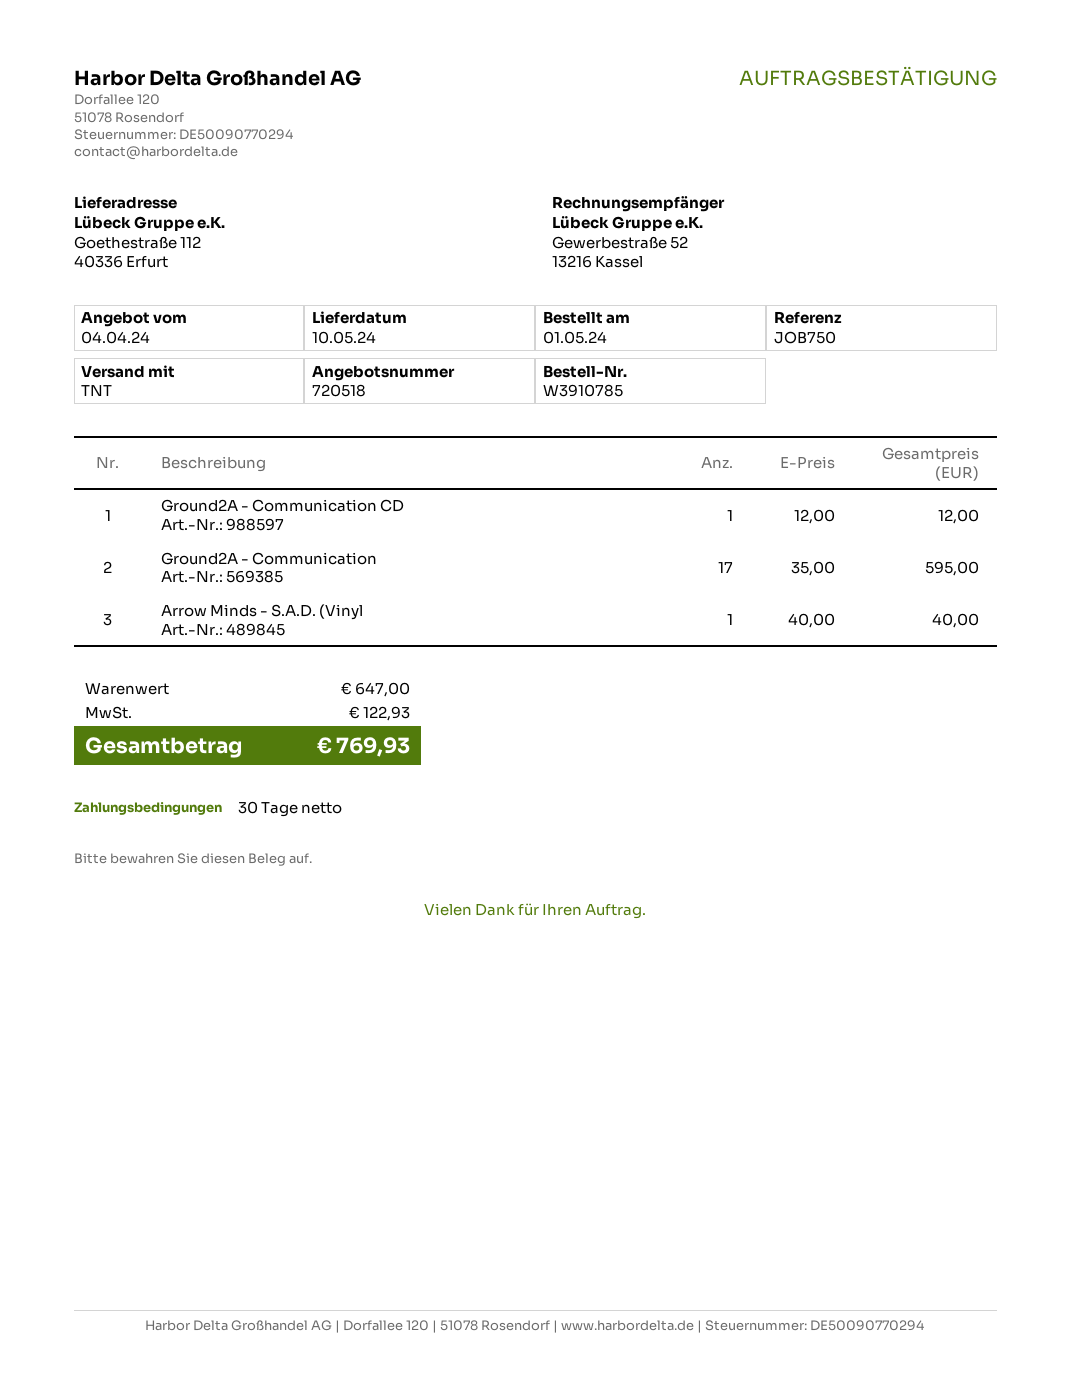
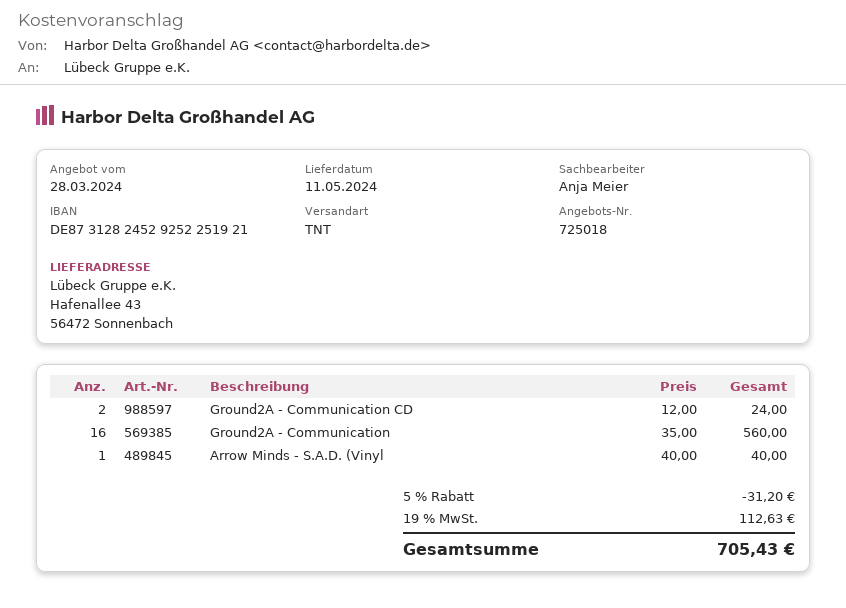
quote number: 720518 -> 725018
quote date: 2024-04-04 -> 2024-03-28
delivery date: 2024-05-10 -> 2024-05-11
ship to: Goethestraße 112, 40336 Erfurt -> Hafenallee 43, 56472 Sonnenbach
Ground2A - Communication CD: 1 x 12.00 = 12.00 -> 2 x 12.00 = 24.00
Ground2A - Communication: 17 x 35.00 = 595.00 -> 16 x 35.00 = 560.00
discount: none -> 5% = 31.20
tax: 122.93 -> 112.63
total: 769.93 -> 705.43

